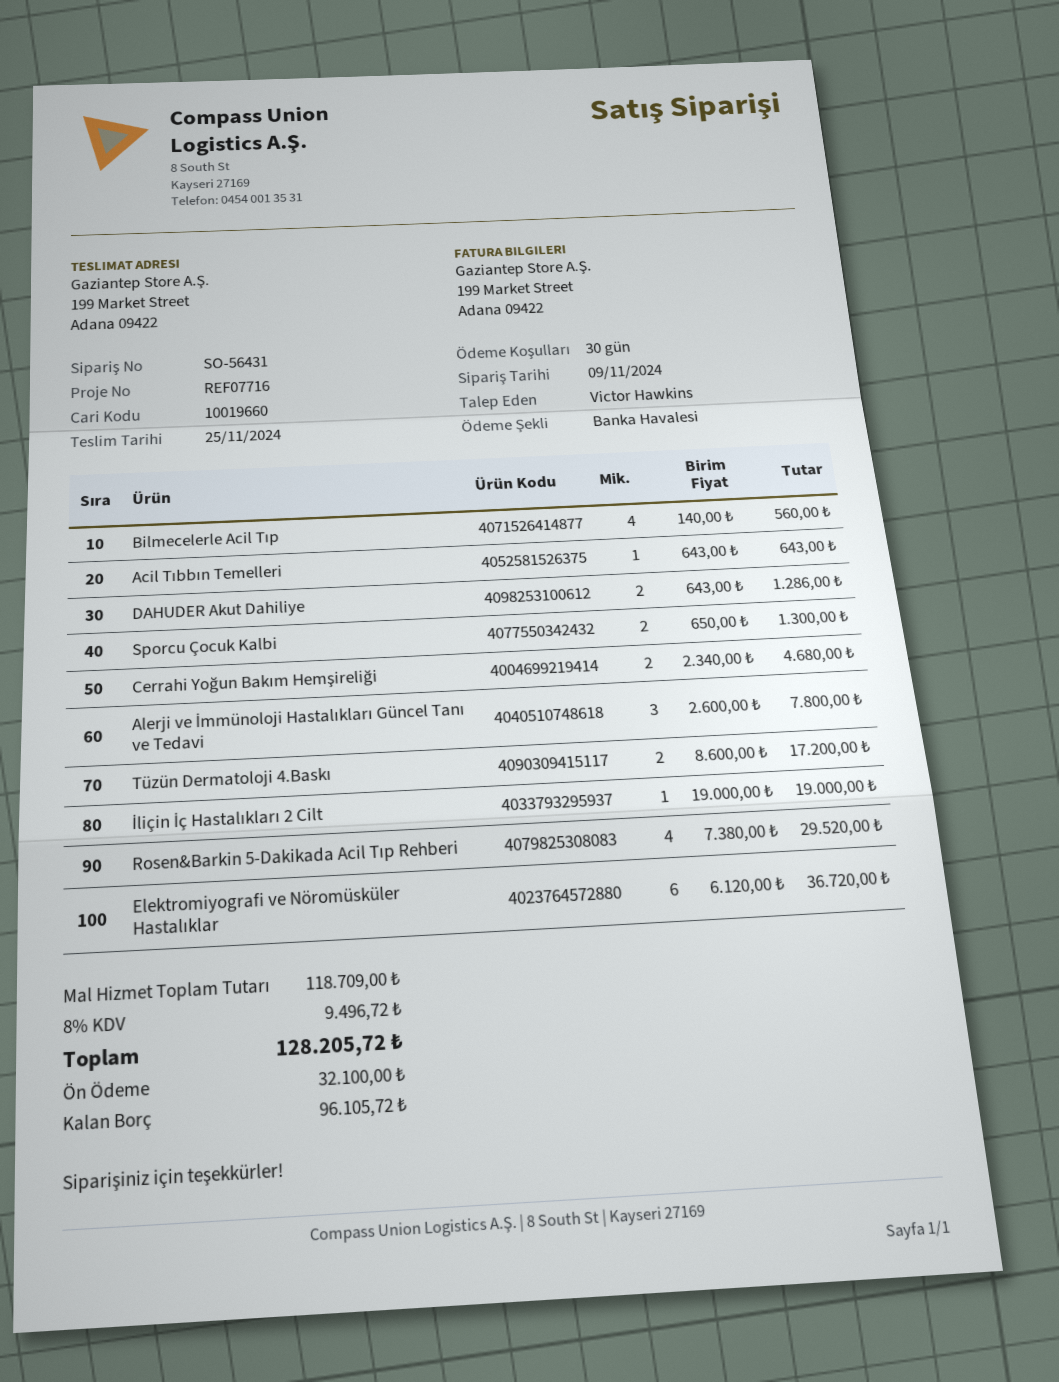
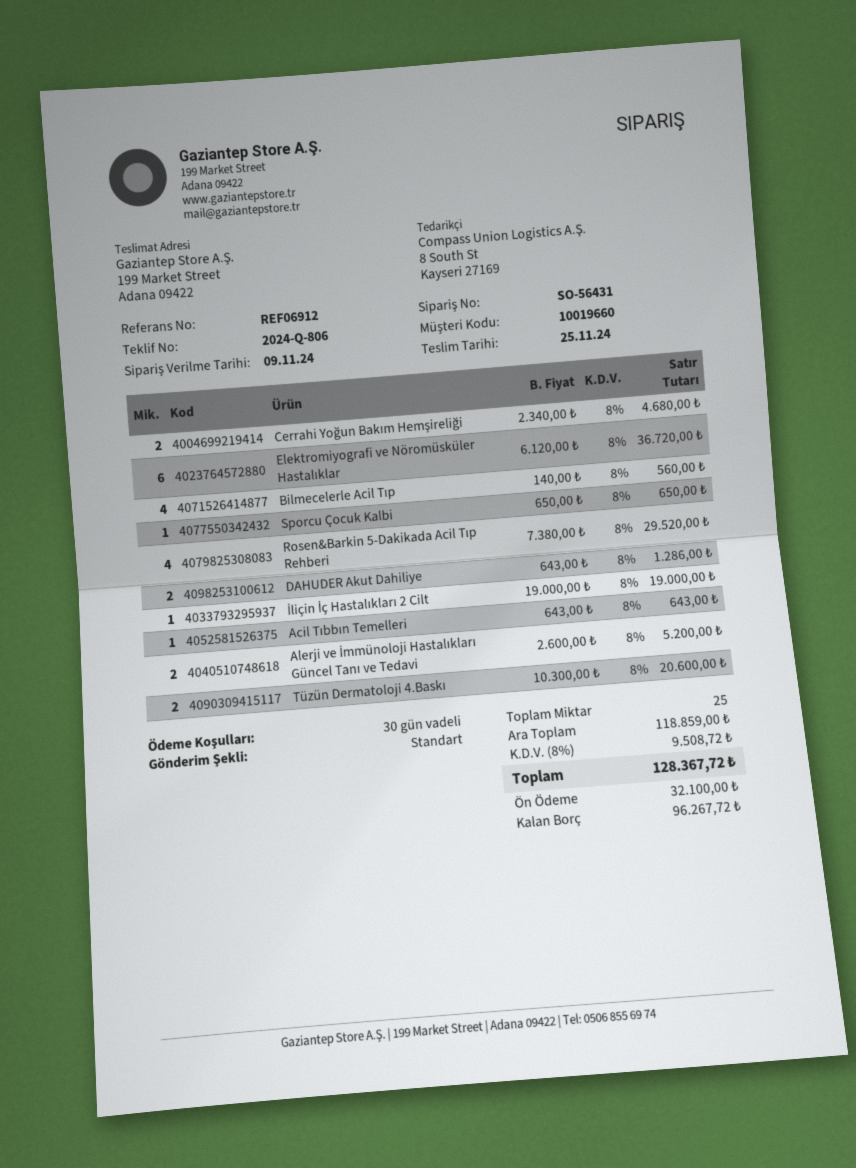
reference: REF07716 -> REF06912
Sporcu Çocuk Kalbi: 2 x 650.00 = 1300.00 -> 1 x 650.00 = 650.00
Alerji ve İmmünoloji Hastalıkları Güncel Tanı ve Tedavi: 3 x 2600.00 = 7800.00 -> 2 x 2600.00 = 5200.00
Tüzün Dermatoloji 4.Baskı: 2 x 8600.00 = 17200.00 -> 2 x 10300.00 = 20600.00
subtotal: 118709.00 -> 118859.00
tax: 8% = 9496.72 -> 8% = 9508.72
total: 128205.72 -> 128367.72
balance: 96105.72 -> 96267.72

